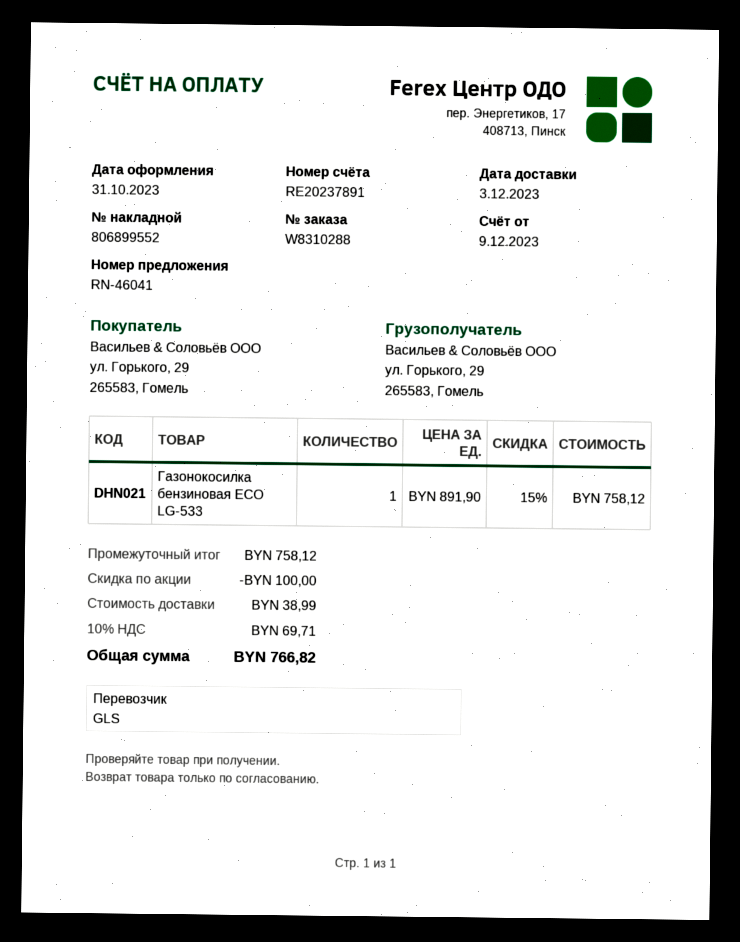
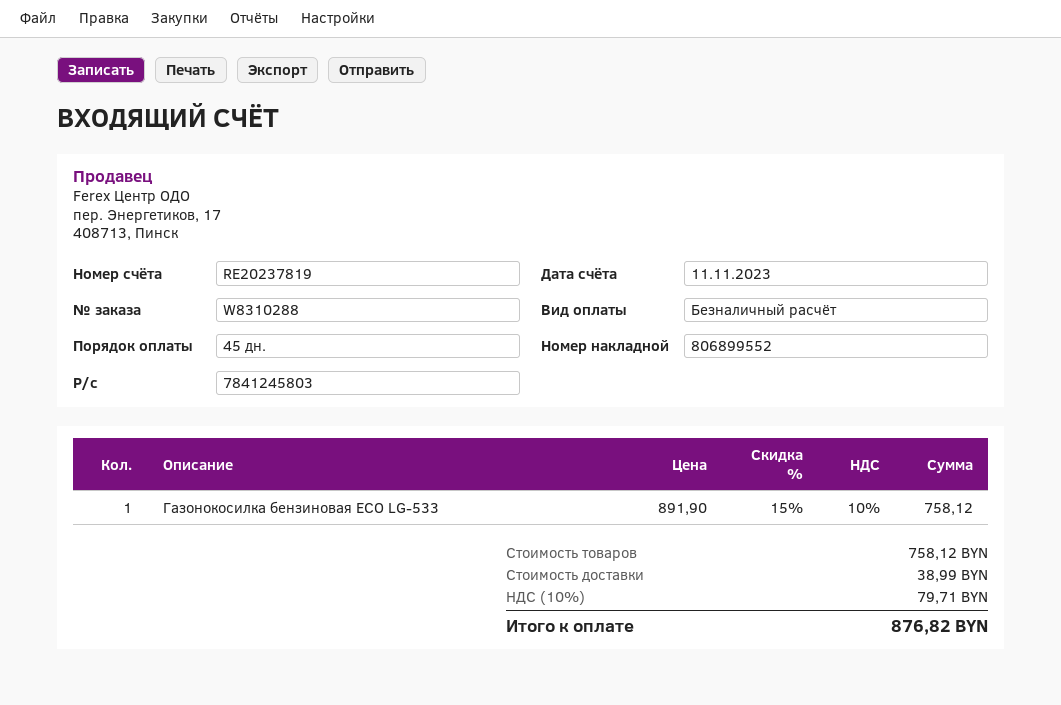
invoice number: RE20237891 -> RE20237819
invoice date: 2023-12-09 -> 2023-11-11
discount: 100.00 -> none
tax: 10% = 69.71 -> 10% = 79.71
total: 766.82 -> 876.82

